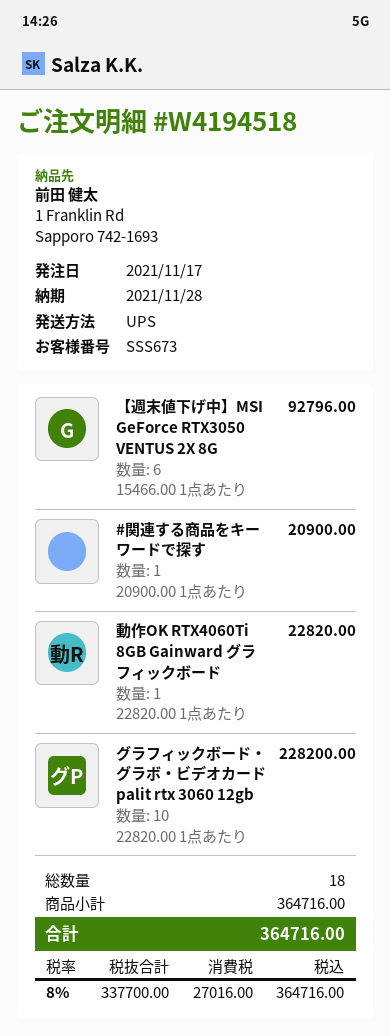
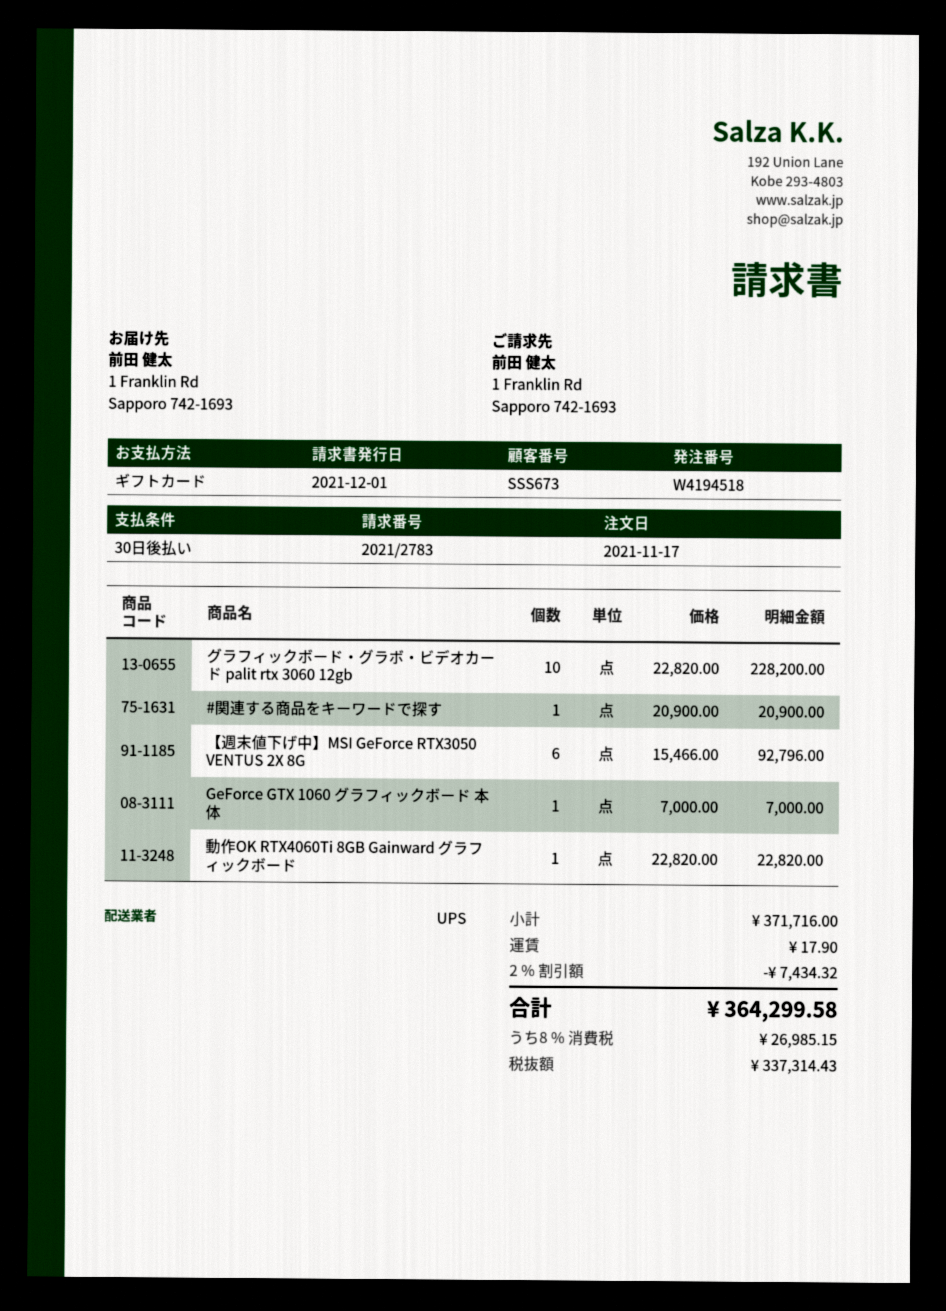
GeForce GTX 1060 グラフィックボード 本体: none -> 1 x 7000.00 = 7000.00
subtotal: 364716.00 -> 371716.00
discount: none -> 2% = 7434.32
shipping: none -> 17.90
net: 337700.00 -> 337314.43
tax: 8% = 27016.00 -> 8% = 26985.15
total: 364716.00 -> 364299.58

